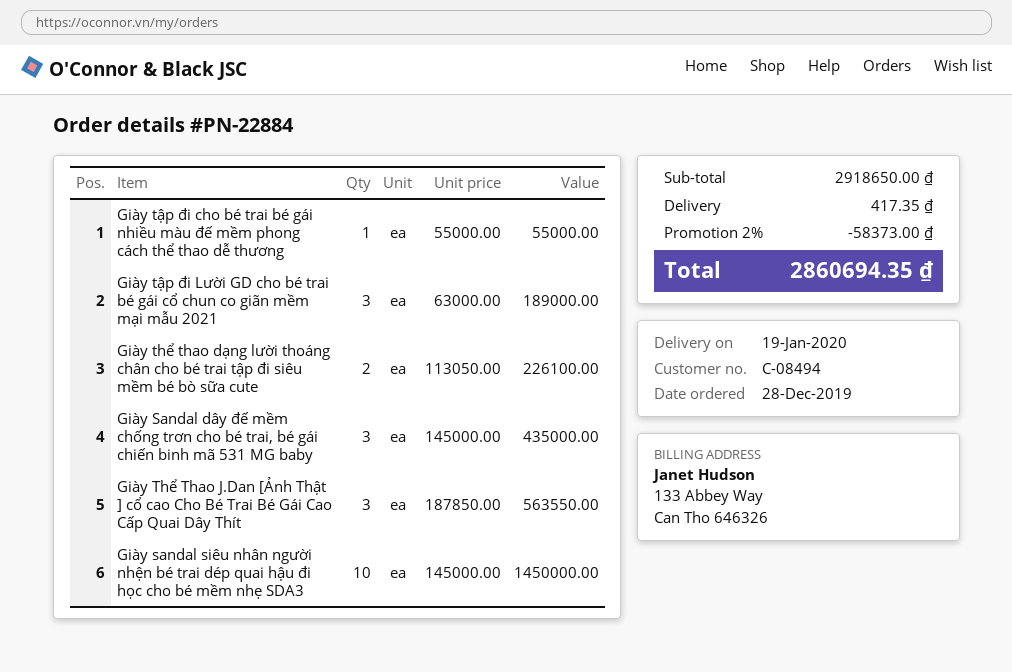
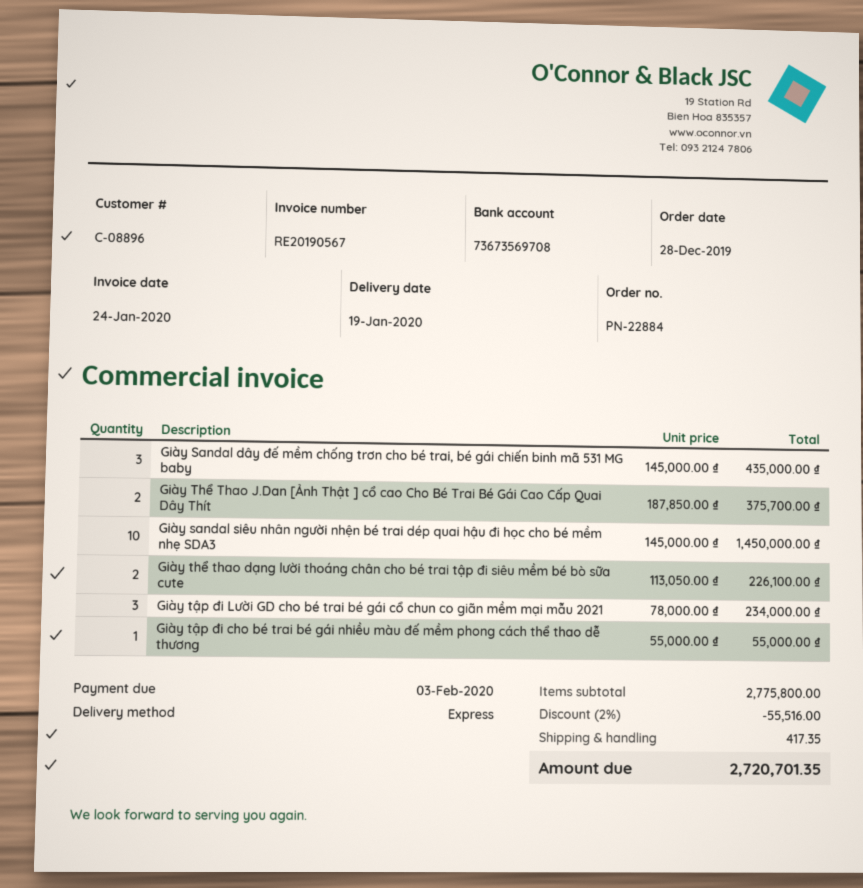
customer number: C-08494 -> C-08896
Giày tập đi Lười GD cho bé trai bé gái cổ chun co giãn mềm mại mẫu 2021: 3 x 63000.00 = 189000.00 -> 3 x 78000.00 = 234000.00
Giày Thể Thao J.Dan [Ảnh Thật ] cổ cao Cho Bé Trai Bé Gái Cao Cấp Quai Dây Thít: 3 x 187850.00 = 563550.00 -> 2 x 187850.00 = 375700.00
subtotal: 2918650.00 -> 2775800.00
discount: 2% = 58373.00 -> 2% = 55516.00
total: 2860694.35 -> 2720701.35

